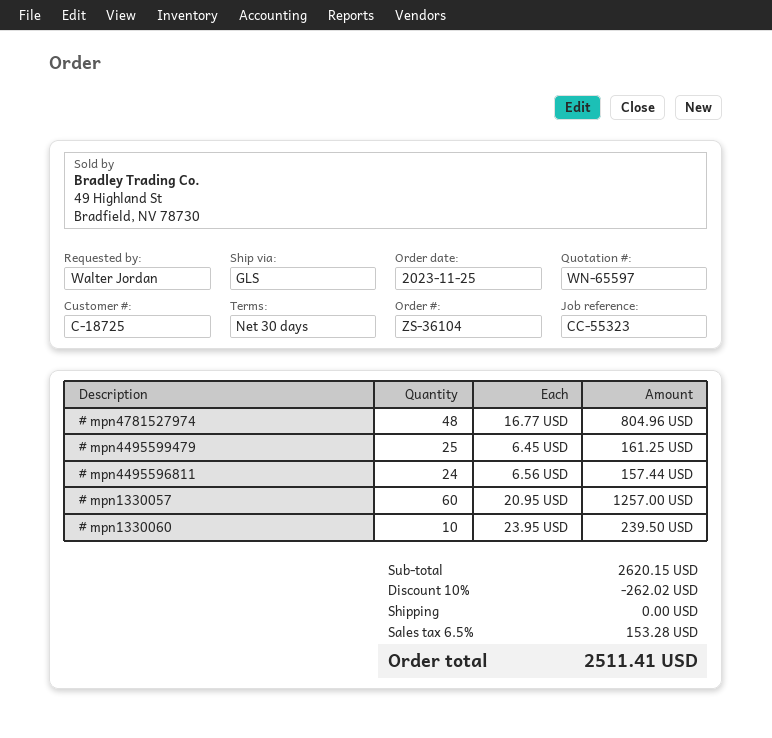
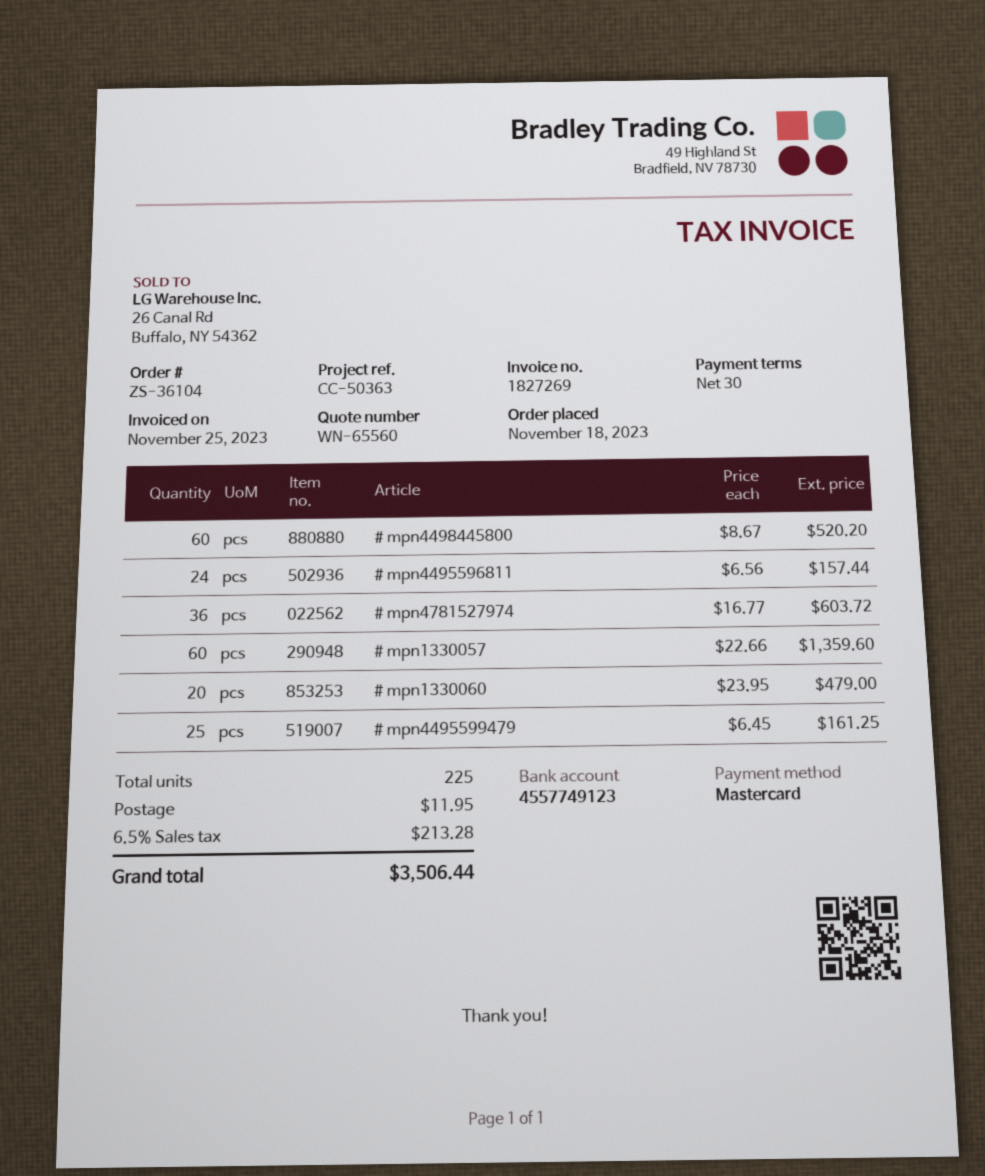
quote number: WN-65597 -> WN-65560
order date: 2023-11-25 -> 2023-11-18
reference: CC-55323 -> CC-50363
# mpn4781527974: 48 x 16.77 = 804.96 -> 36 x 16.77 = 603.72
# mpn1330057: 60 x 20.95 = 1257.00 -> 60 x 22.66 = 1359.60
# mpn1330060: 10 x 23.95 = 239.50 -> 20 x 23.95 = 479.00
# mpn4498445800: none -> 60 x 8.67 = 520.20
discount: 10% = 262.02 -> none
shipping: 0.00 -> 11.95
tax: 6.5% = 153.28 -> 6.5% = 213.28
total: 2511.41 -> 3506.44

